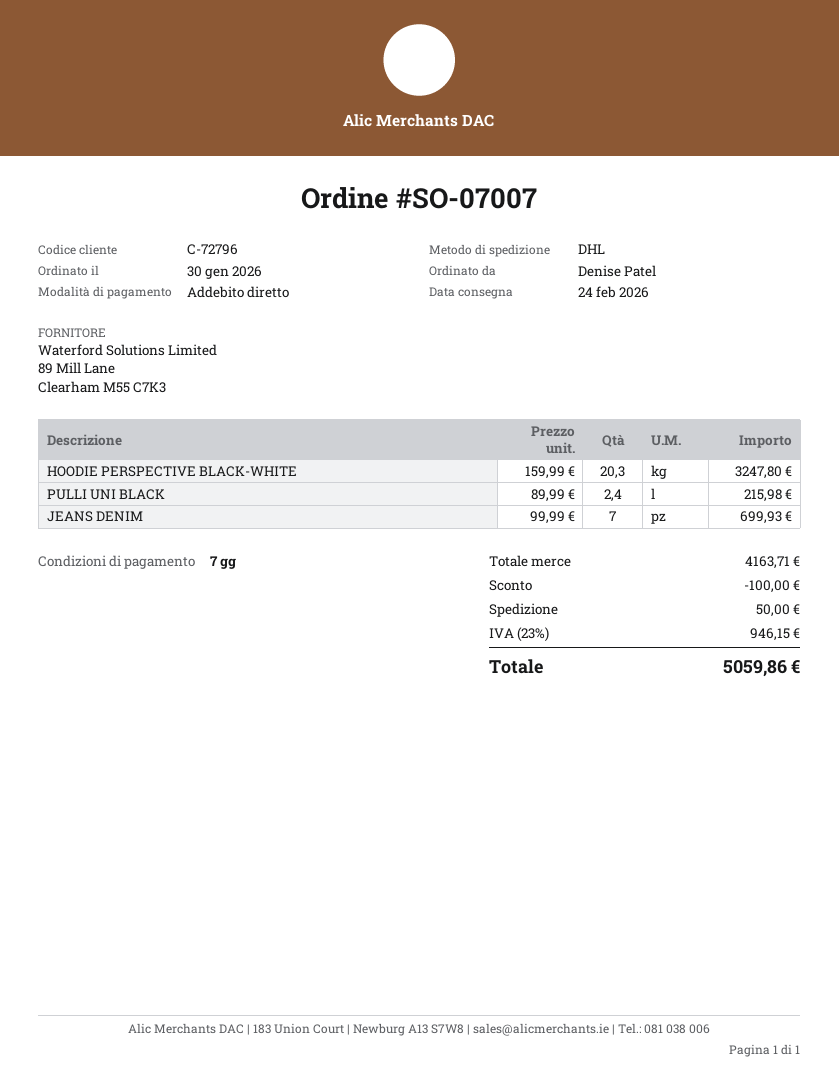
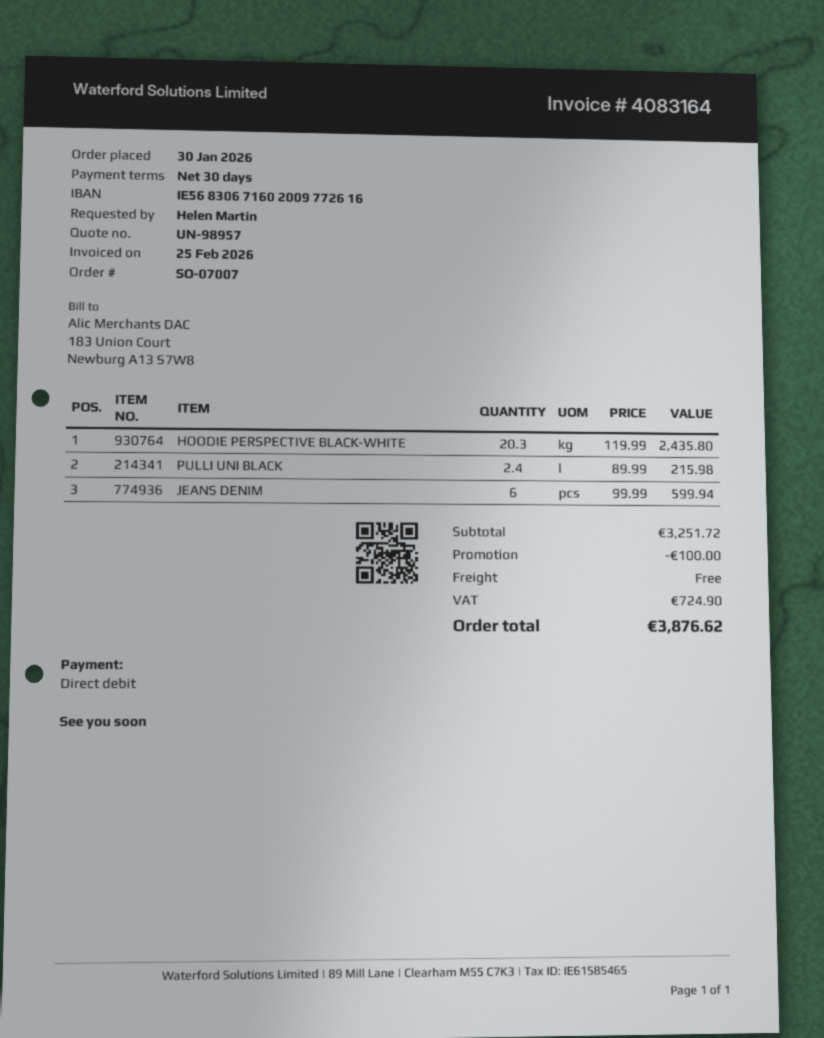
payment terms: 7 days -> 30 days
ordered by: Denise Patel -> Helen Martin
HOODIE PERSPECTIVE BLACK-WHITE: 20.3 x 159.99 = 3247.80 -> 20.3 x 119.99 = 2435.80
JEANS DENIM: 7 x 99.99 = 699.93 -> 6 x 99.99 = 599.94
subtotal: 4163.71 -> 3251.72
shipping: 50.00 -> 0.00
tax: 946.15 -> 724.90
total: 5059.86 -> 3876.62

